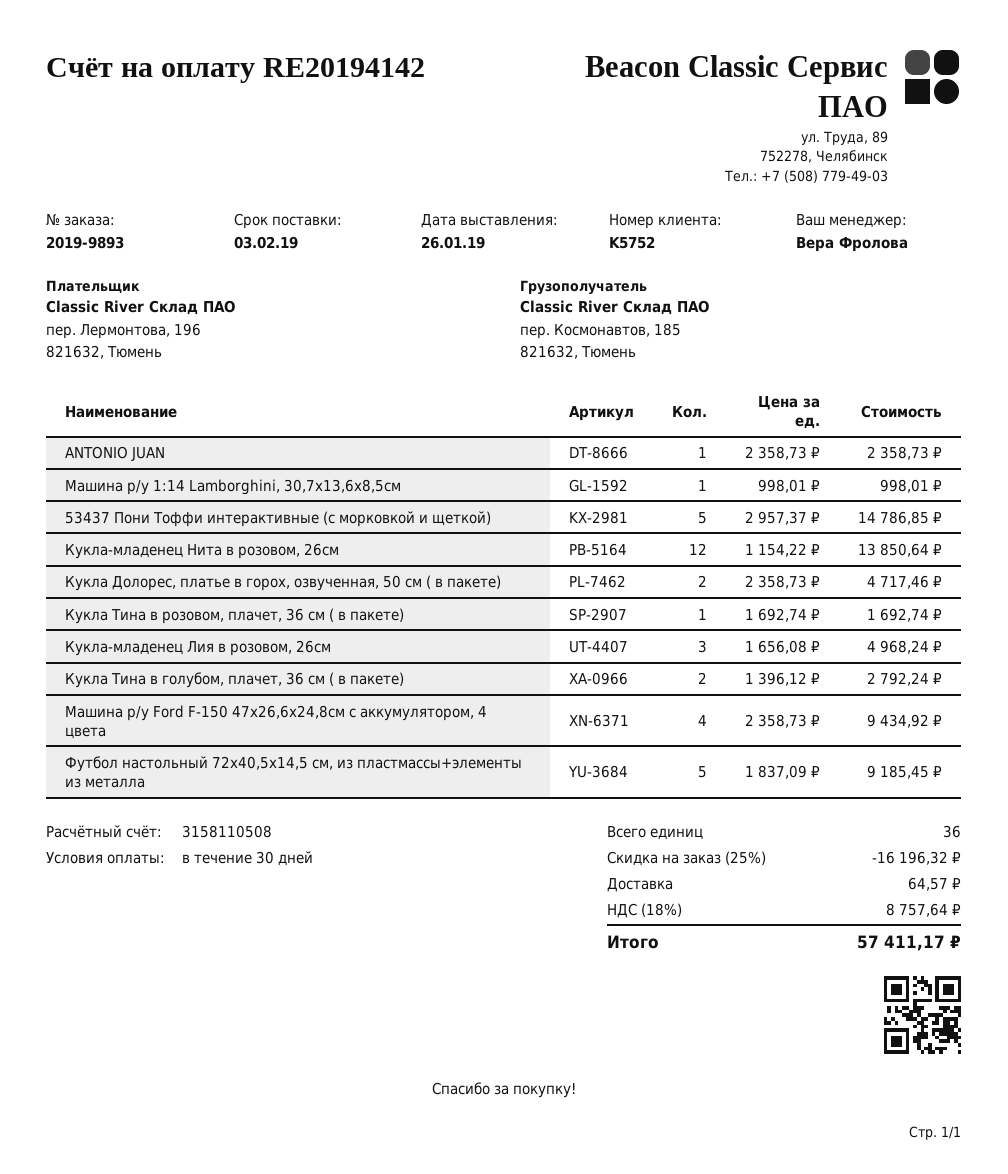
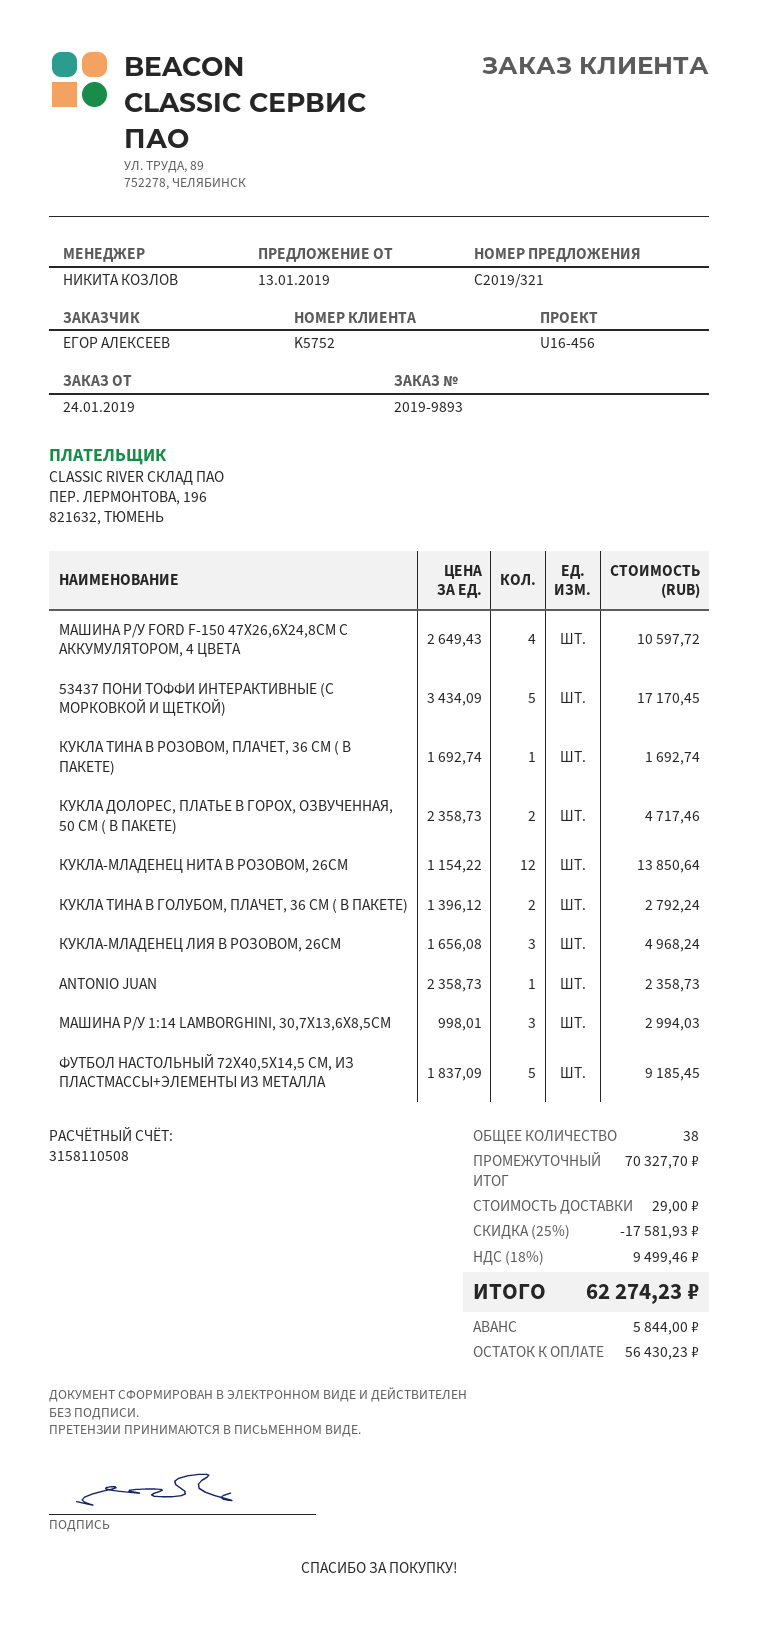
sales rep: Вера Фролова -> НИКИТА КОЗЛОВ
Машина р/у 1:14 Lamborghini, 30,7х13,6х8,5см: 1 x 998.01 = 998.01 -> 3 x 998.01 = 2994.03
53437 Пони Тоффи интерактивные (с морковкой и щеткой): 5 x 2957.37 = 14786.85 -> 5 x 3434.09 = 17170.45
Машина р/у Ford F-150 47х26,6х24,8см с аккумулятором, 4 цвета: 4 x 2358.73 = 9434.92 -> 4 x 2649.43 = 10597.72
total quantity: 36 -> 38
discount: 25% = 16196.32 -> 25% = 17581.93
shipping: 64.57 -> 29.00
tax: 18% = 8757.64 -> 18% = 9499.46
total: 57411.17 -> 62274.23

